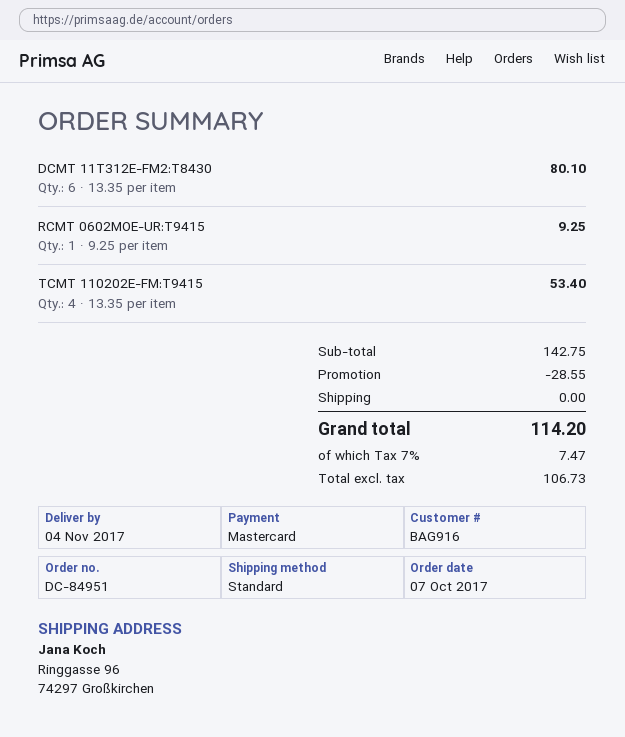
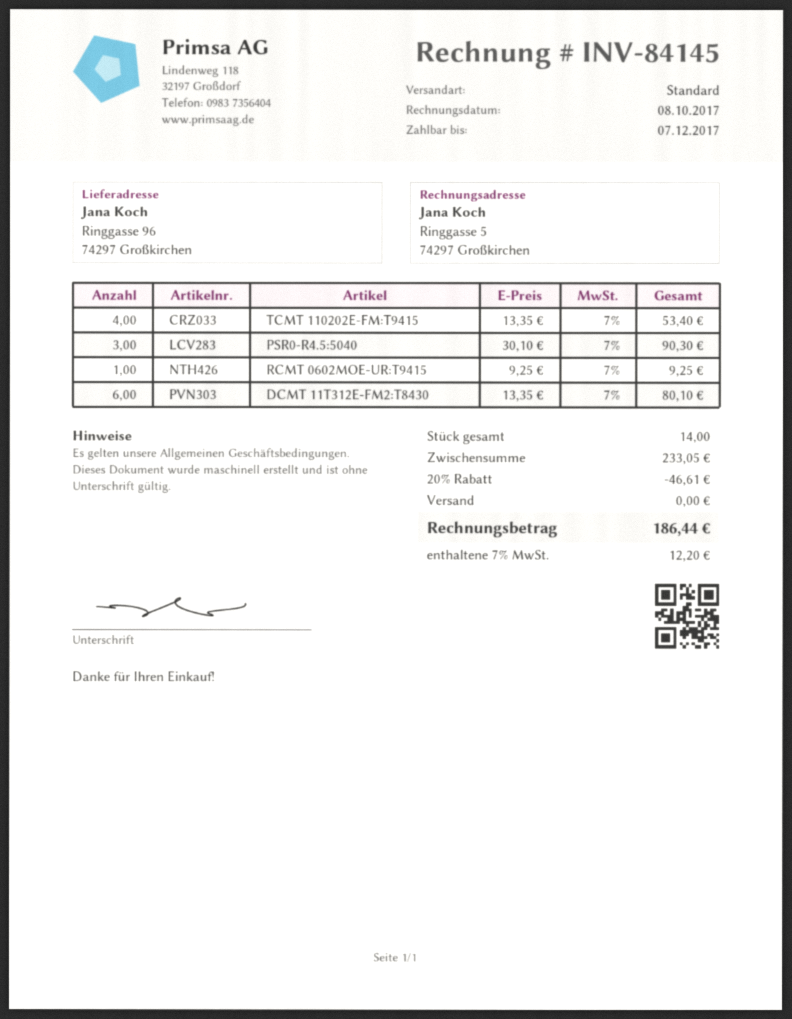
PSR0-R4.5:5040: none -> 3 x 30.10 = 90.30
subtotal: 142.75 -> 233.05
discount: 28.55 -> 46.61
tax: 7% = 7.47 -> 7% = 12.20
total: 114.20 -> 186.44

